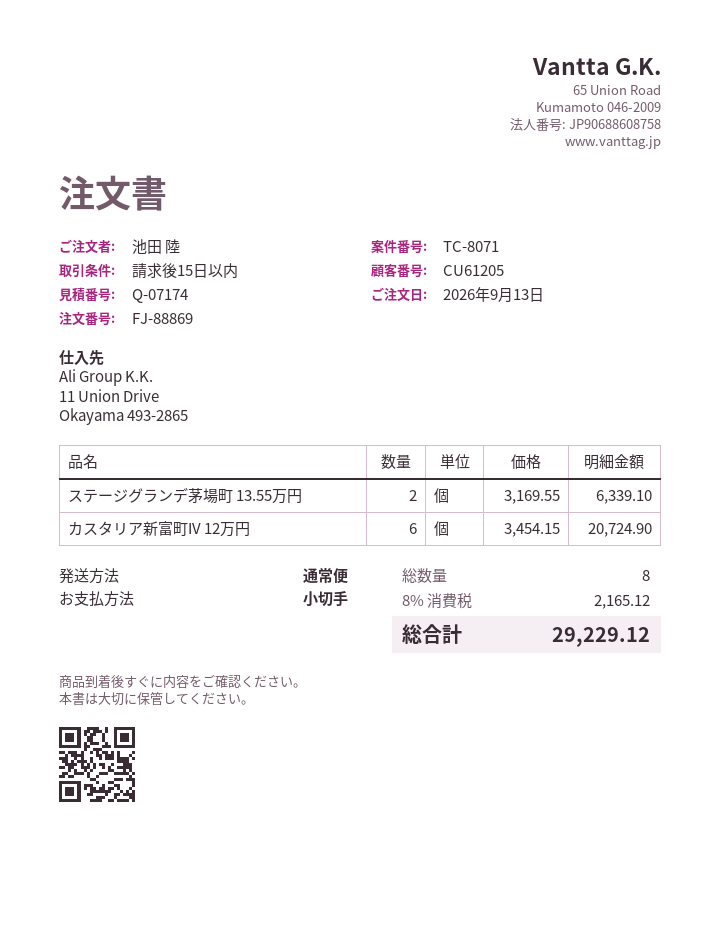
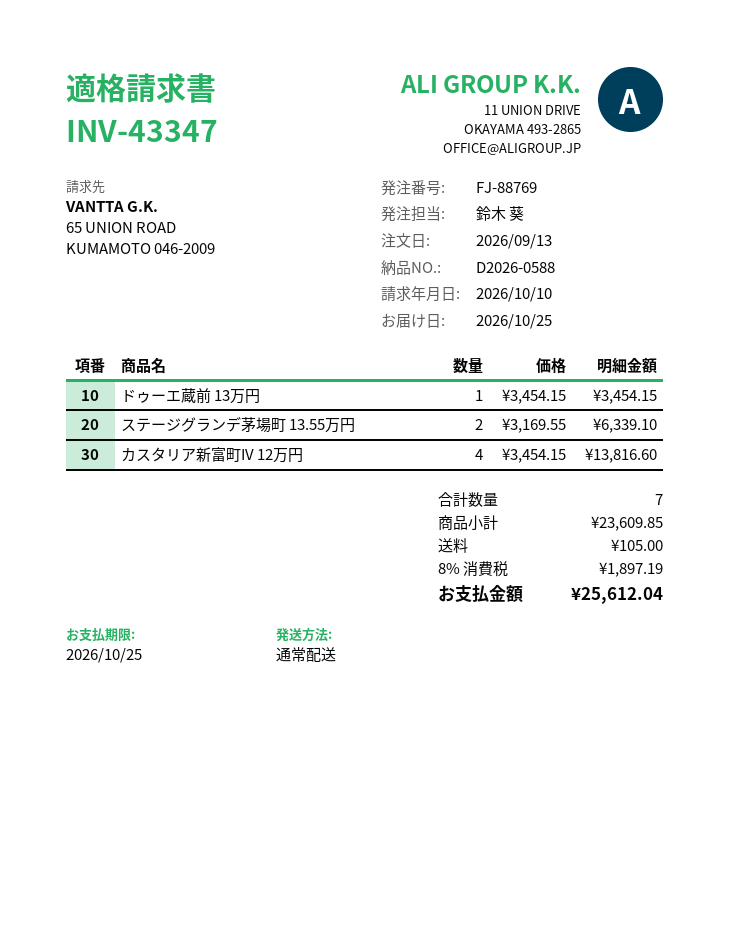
order number: FJ-88869 -> FJ-88769
ordered by: 池田 陸 -> 鈴木 葵
カスタリア新富町IV 12万円: 6 x 3454.15 = 20724.90 -> 4 x 3454.15 = 13816.60
ドゥーエ蔵前 13万円: none -> 1 x 3454.15 = 3454.15
total quantity: 8 -> 7
shipping: none -> 105.00
tax: 8% = 2165.12 -> 8% = 1897.19
total: 29229.12 -> 25612.04

